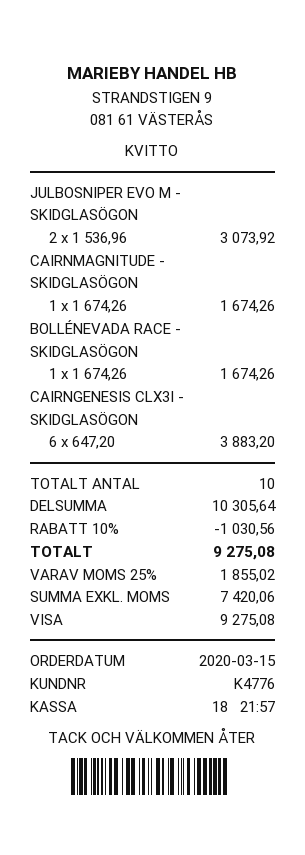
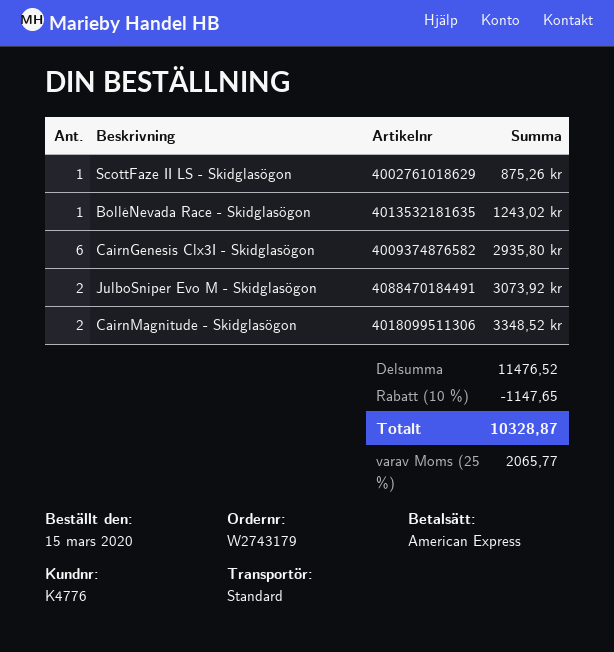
payment method: Visa -> American Express
CAIRNMAGNITUDE - SKIDGLASÖGON: 1 for 1674.26 -> 2 for 3348.52
BOLLÉNEVADA RACE - SKIDGLASÖGON: 1 for 1674.26 -> 1 for 1243.02
CAIRNGENESIS CLX3I - SKIDGLASÖGON: 6 for 3883.20 -> 6 for 2935.80
ScottFaze II LS - Skidglasögon: none -> 1 for 875.26
subtotal: 10305.64 -> 11476.52
discount: 10% = 1030.56 -> 10% = 1147.65
tax: 25% = 1855.02 -> 25% = 2065.77
total: 9275.08 -> 10328.87

